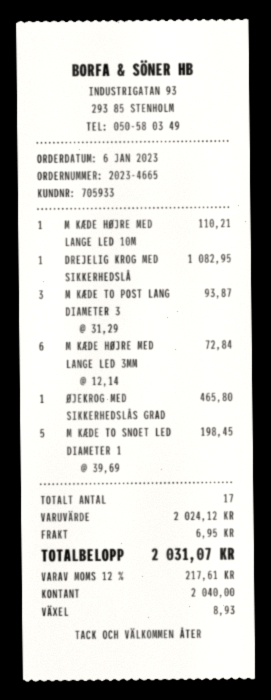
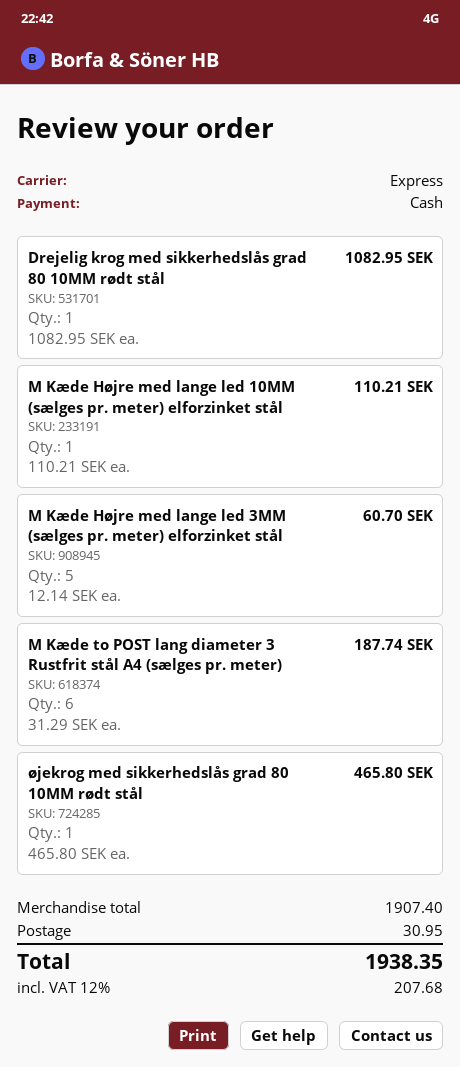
M KÆDE TO POST LANG DIAMETER 3: 3 x 31.29 = 93.87 -> 6 x 31.29 = 187.74
M KÆDE HØJRE MED LANGE LED 3MM: 6 x 12.14 = 72.84 -> 5 x 12.14 = 60.70
M KÆDE TO SNOET LED DIAMETER 1: 5 x 39.69 = 198.45 -> none
subtotal: 2024.12 -> 1907.40
shipping: 6.95 -> 30.95
tax: 12% = 217.61 -> 12% = 207.68
total: 2031.07 -> 1938.35

